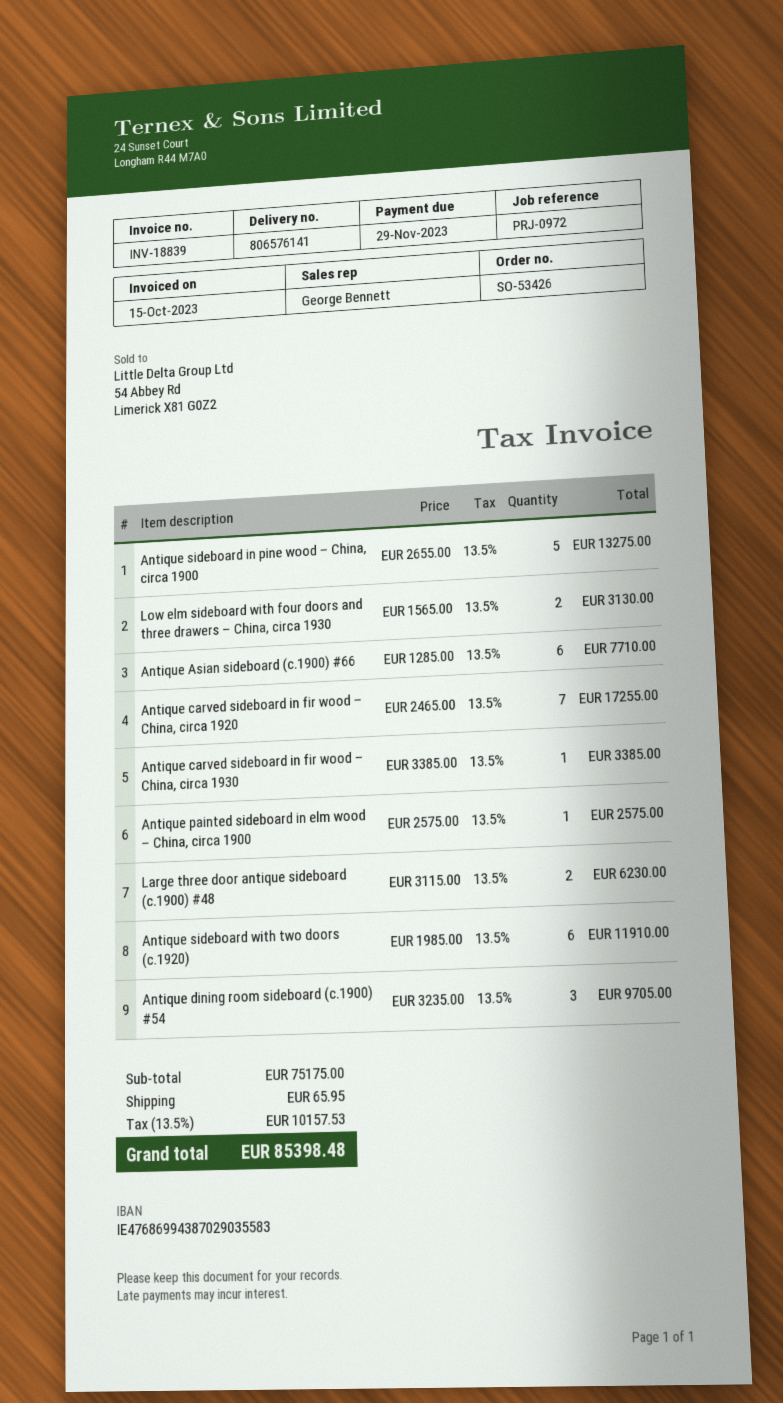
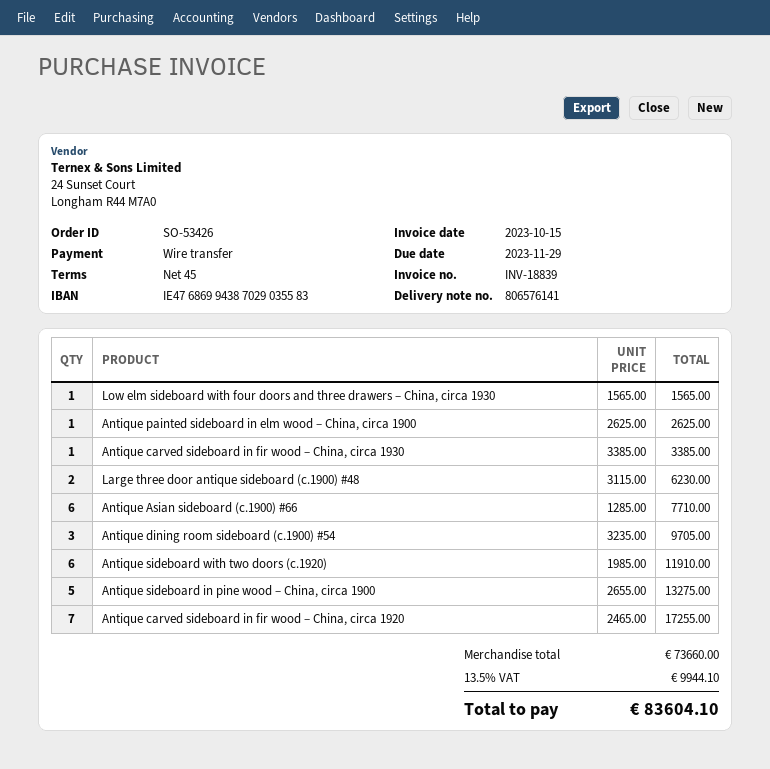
Low elm sideboard with four doors and three drawers – China, circa 1930: 2 x 1565.00 = 3130.00 -> 1 x 1565.00 = 1565.00
Antique painted sideboard in elm wood – China, circa 1900: 1 x 2575.00 = 2575.00 -> 1 x 2625.00 = 2625.00
subtotal: 75175.00 -> 73660.00
shipping: 65.95 -> none
tax: 13.5% = 10157.53 -> 13.5% = 9944.10
total: 85398.48 -> 83604.10

